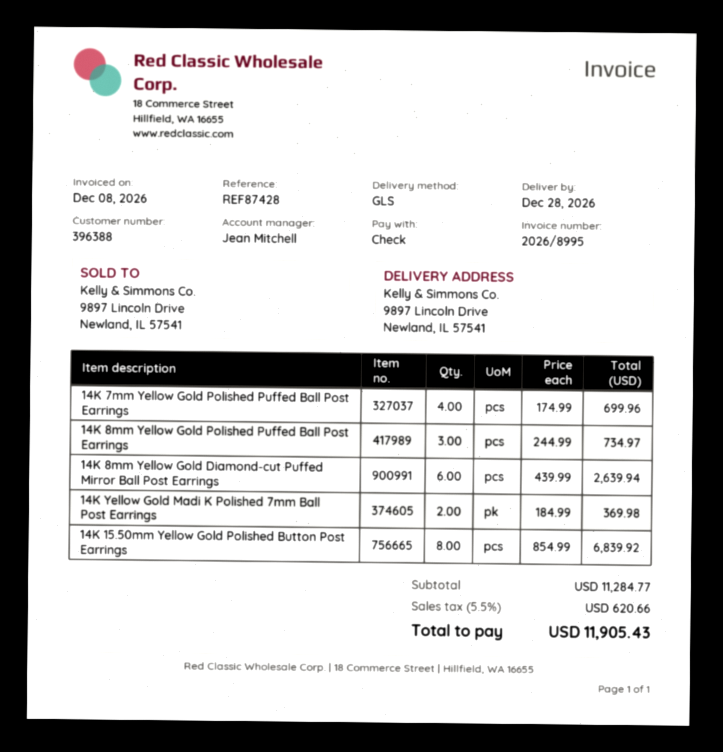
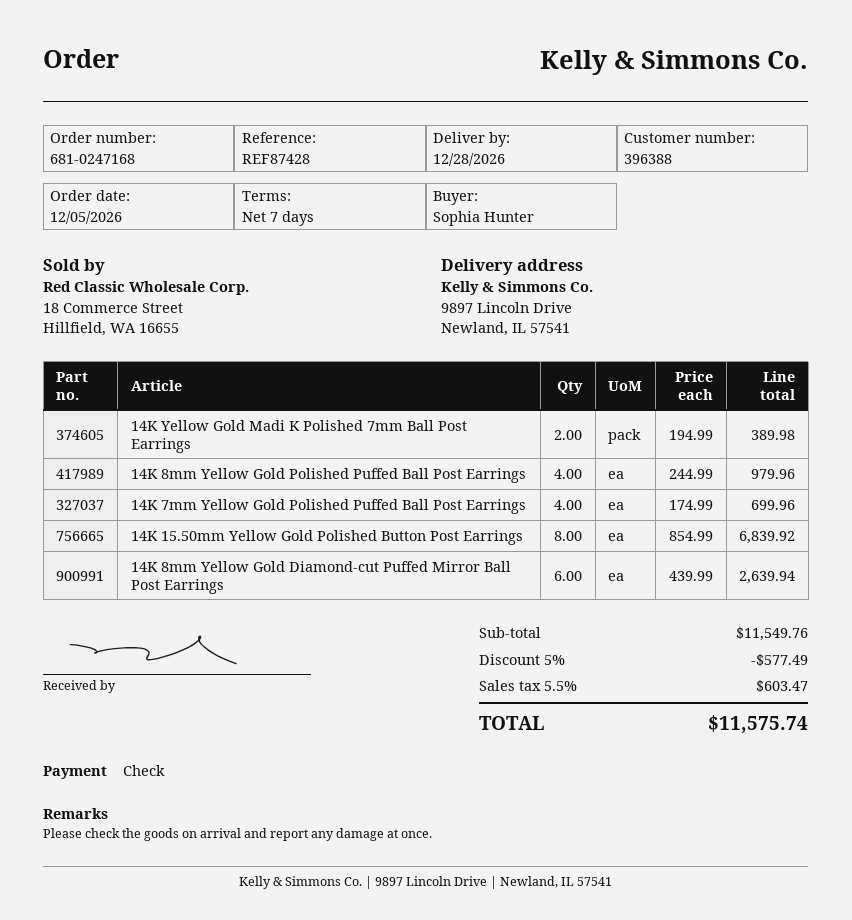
14K 8mm Yellow Gold Polished Puffed Ball Post Earrings: 3 x 244.99 = 734.97 -> 4 x 244.99 = 979.96
14K Yellow Gold Madi K Polished 7mm Ball Post Earrings: 2 x 184.99 = 369.98 -> 2 x 194.99 = 389.98
subtotal: 11284.77 -> 11549.76
discount: none -> 5% = 577.49
tax: 5.5% = 620.66 -> 5.5% = 603.47
total: 11905.43 -> 11575.74

